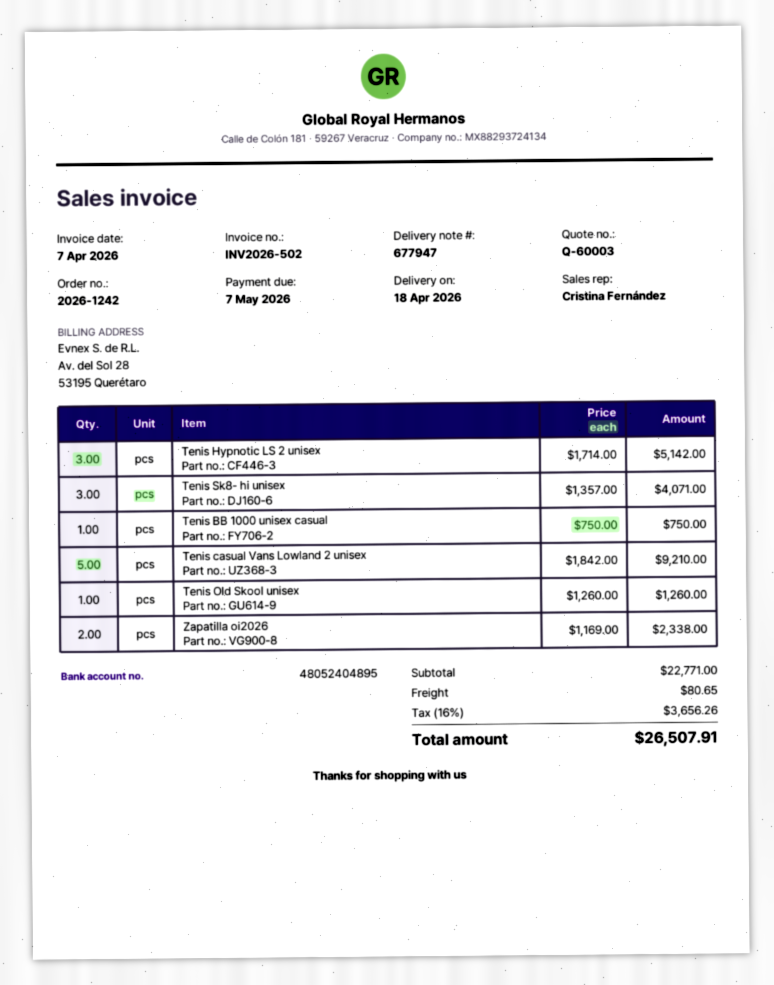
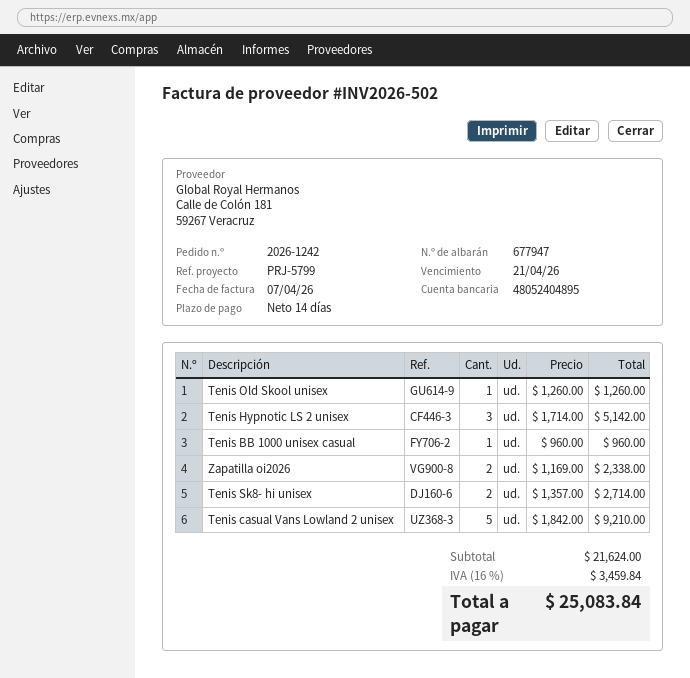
due date: 2026-05-07 -> 2026-04-21
Tenis Sk8- hi unisex: 3 x 1357.00 = 4071.00 -> 2 x 1357.00 = 2714.00
Tenis BB 1000 unisex casual: 1 x 750.00 = 750.00 -> 1 x 960.00 = 960.00
subtotal: 22771.00 -> 21624.00
shipping: 80.65 -> none
tax: 16% = 3656.26 -> 16% = 3459.84
total: 26507.91 -> 25083.84

